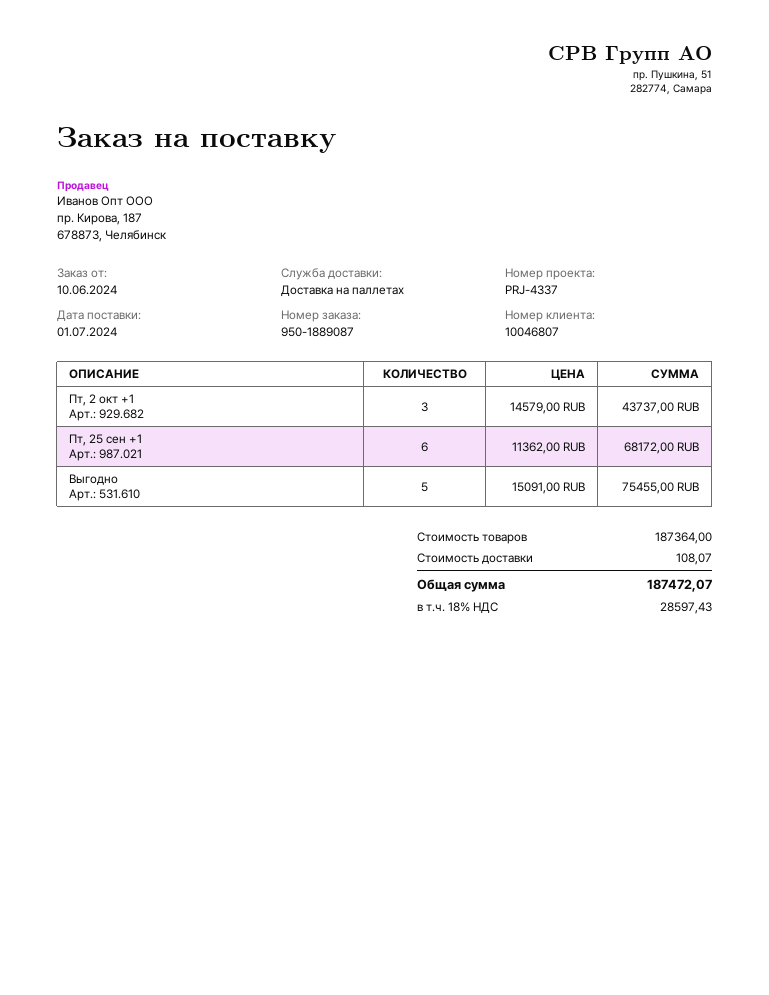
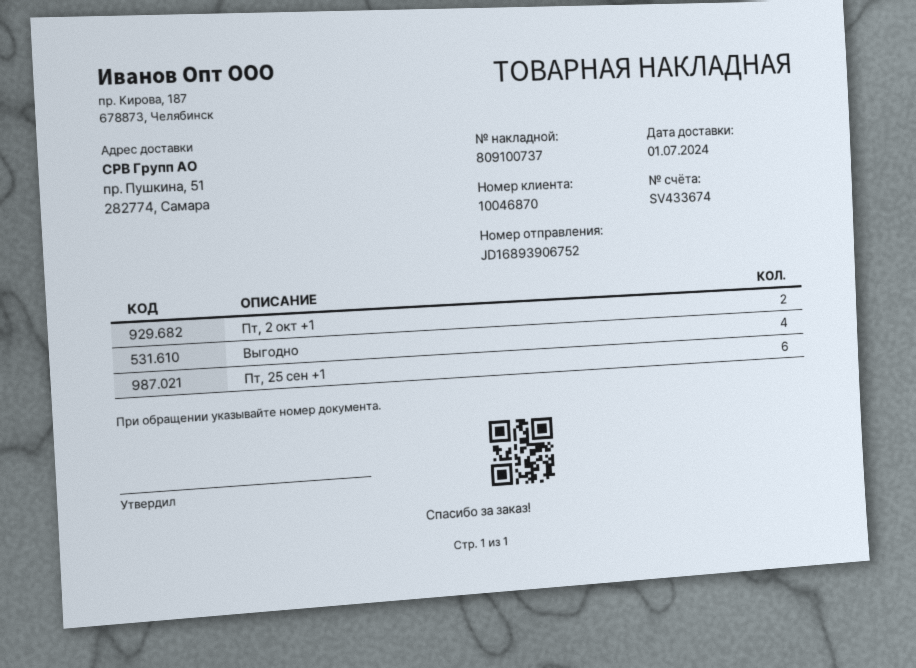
customer number: 10046807 -> 10046870
Пт, 2 окт +1: 3 -> 2
Выгодно: 5 -> 4

